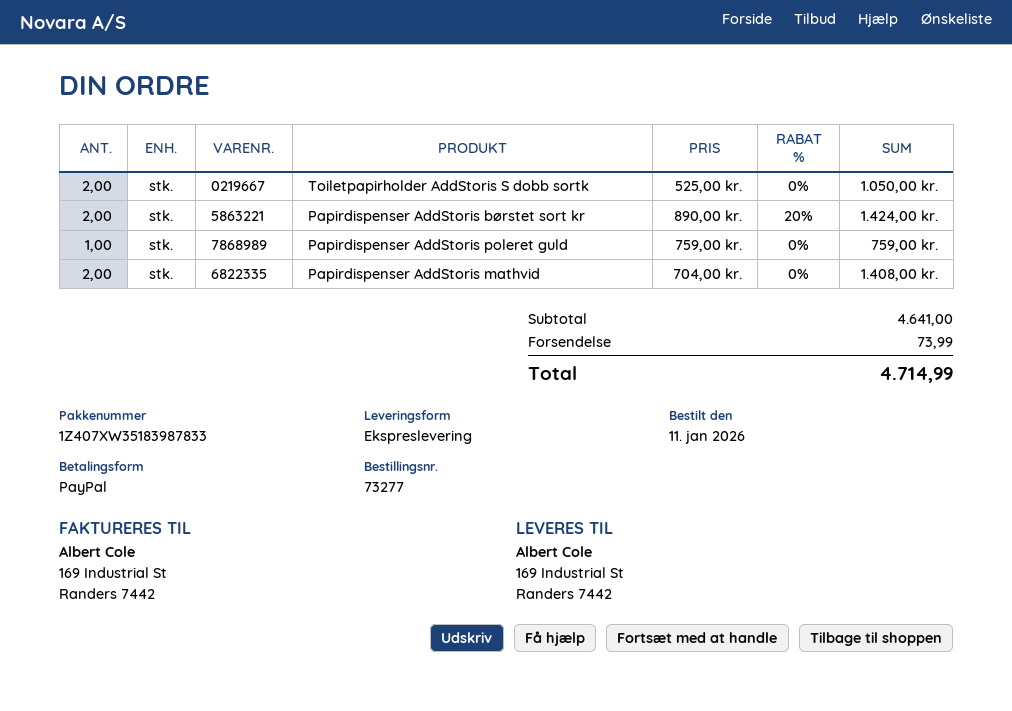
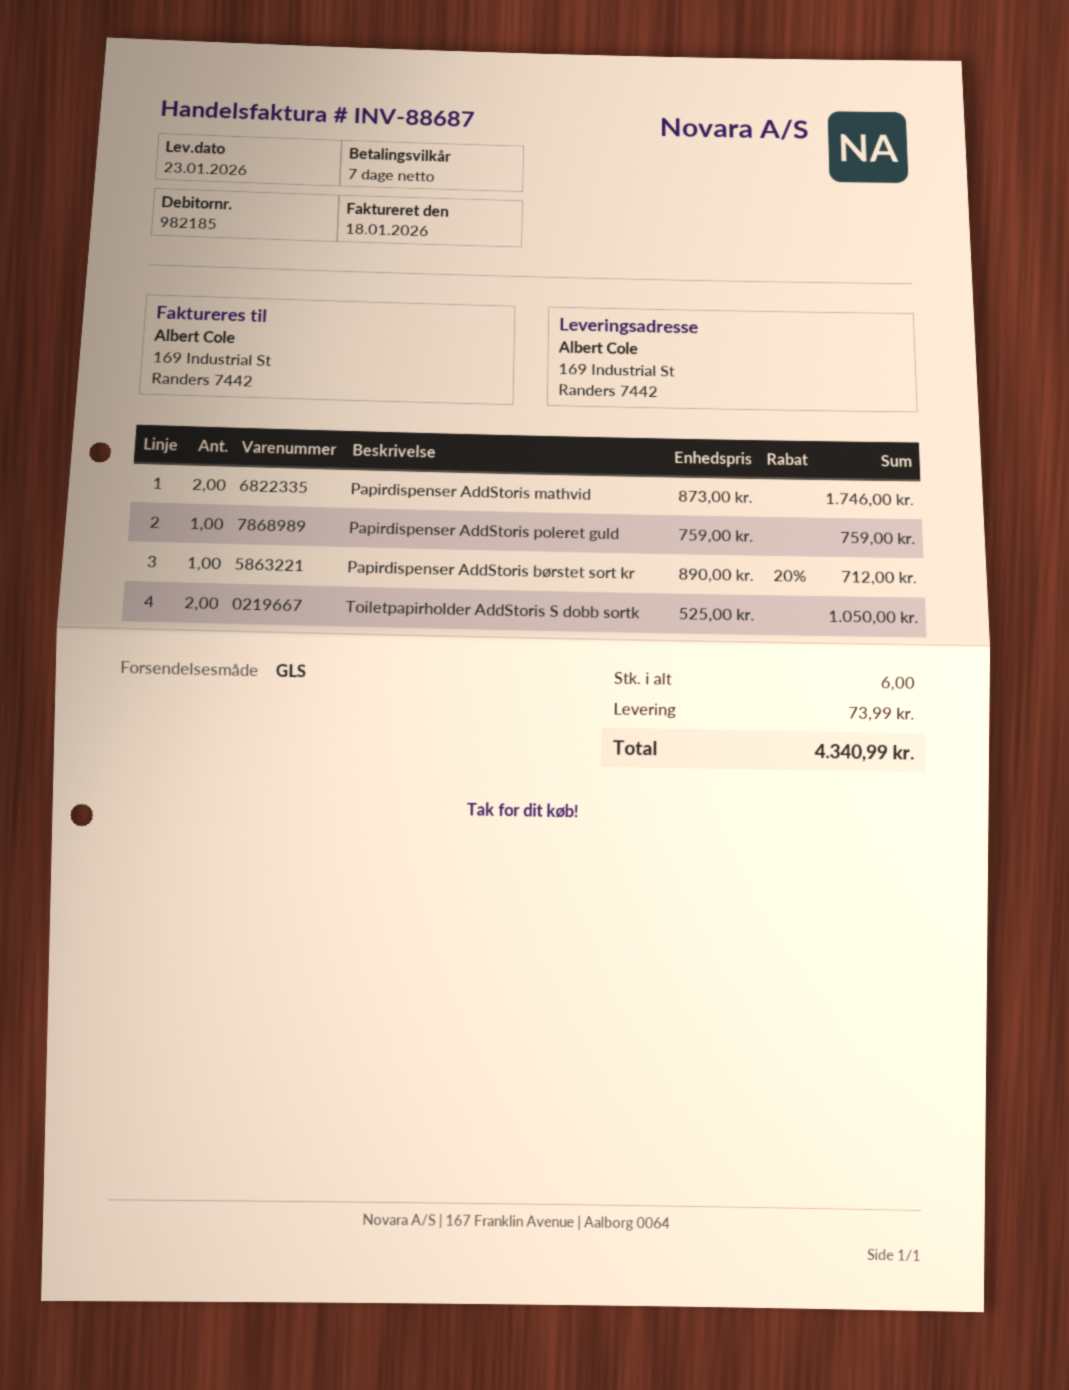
shipping method: express -> GLS
Papirdispenser AddStoris børstet sort kr: 2 x 890.00 - 20% = 1424.00 -> 1 x 890.00 - 20% = 712.00
Papirdispenser AddStoris mathvid: 2 x 704.00 = 1408.00 -> 2 x 873.00 = 1746.00
total: 4714.99 -> 4340.99

